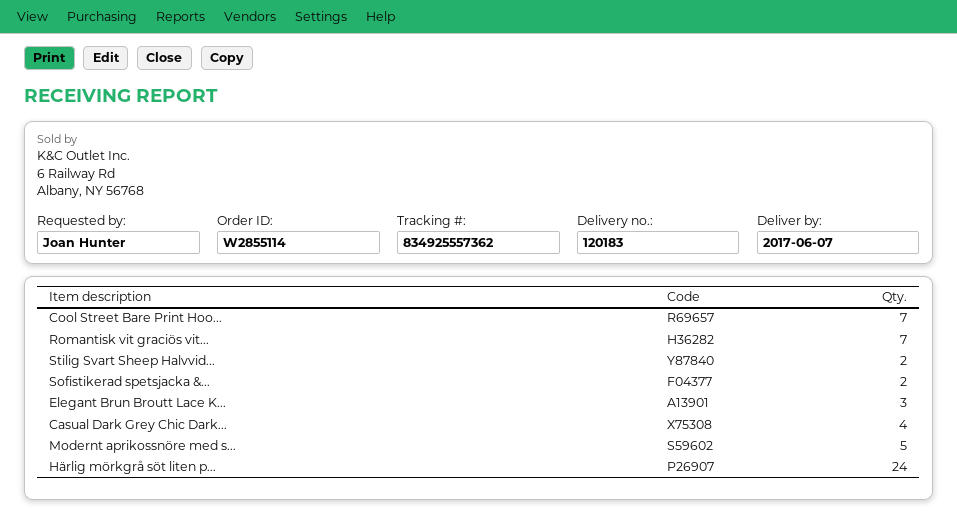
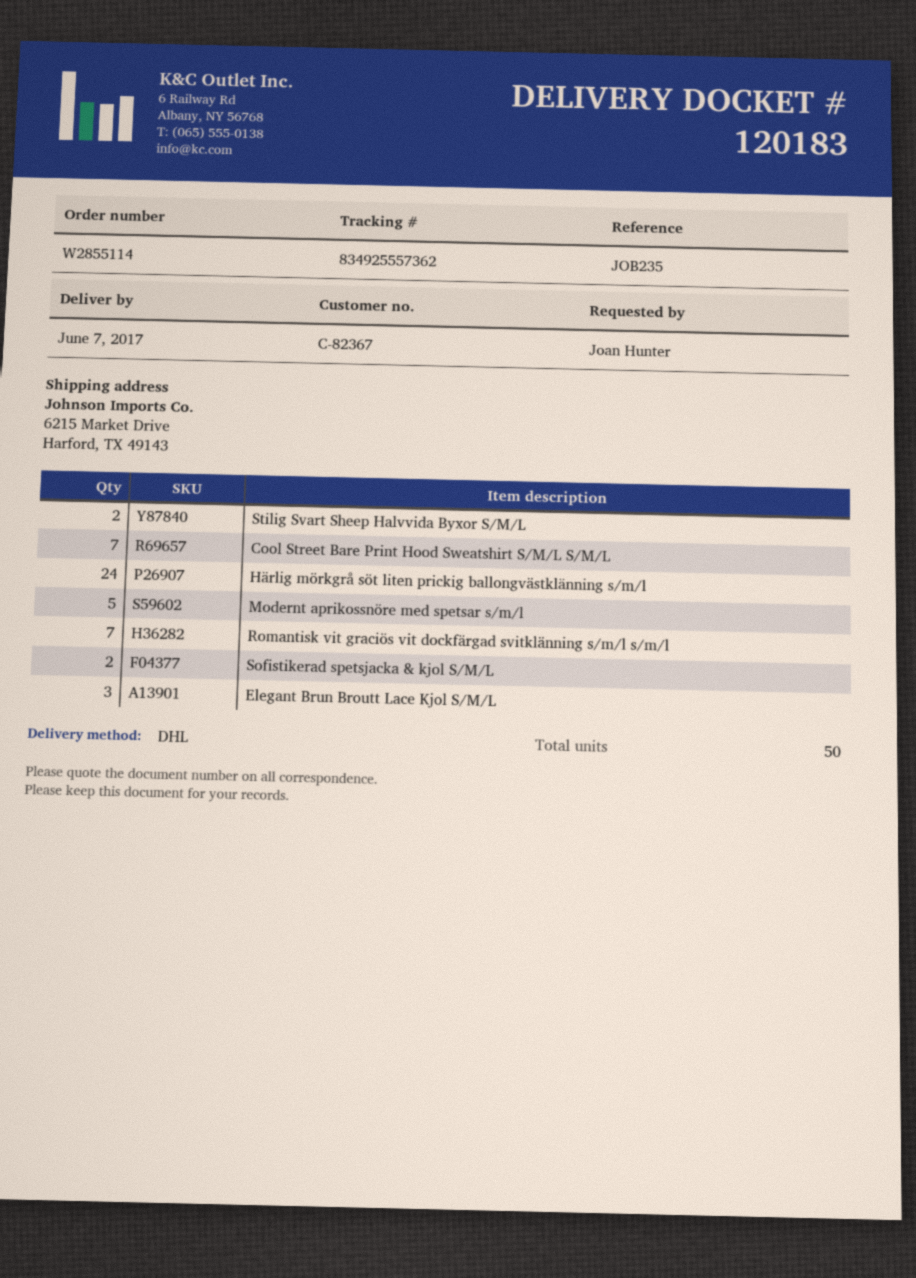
Casual Dark Grey Chic Dark...: 4 -> none

